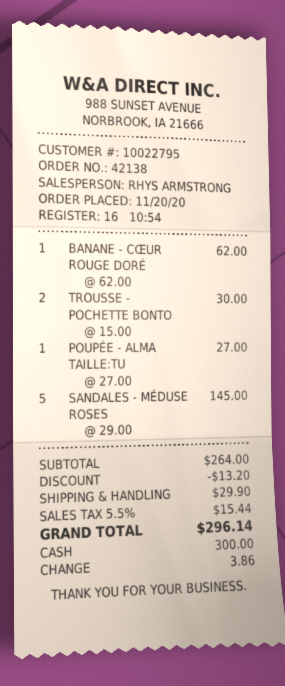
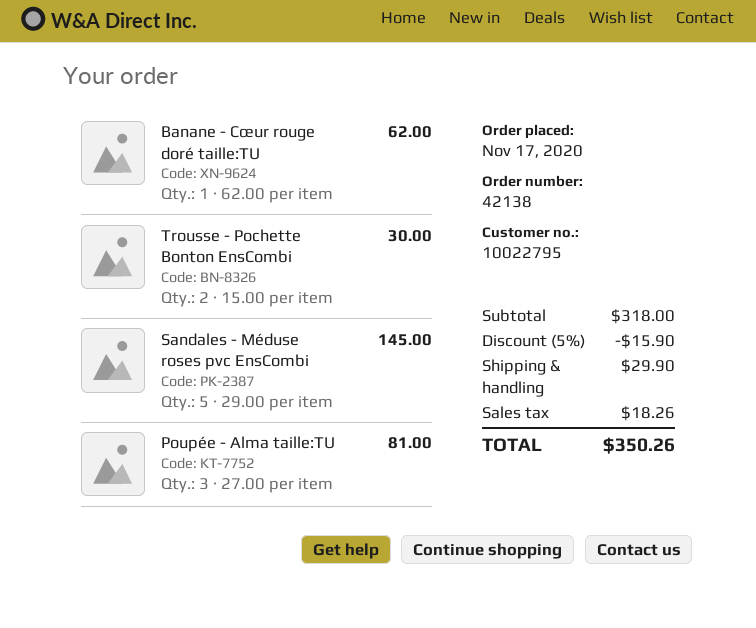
order date: 2020-11-20 -> 2020-11-17
POUPÉE - ALMA TAILLE:TU: 1 x 27.00 = 27.00 -> 3 x 27.00 = 81.00
subtotal: 264.00 -> 318.00
discount: 13.20 -> 15.90
tax: 15.44 -> 18.26
total: 296.14 -> 350.26

